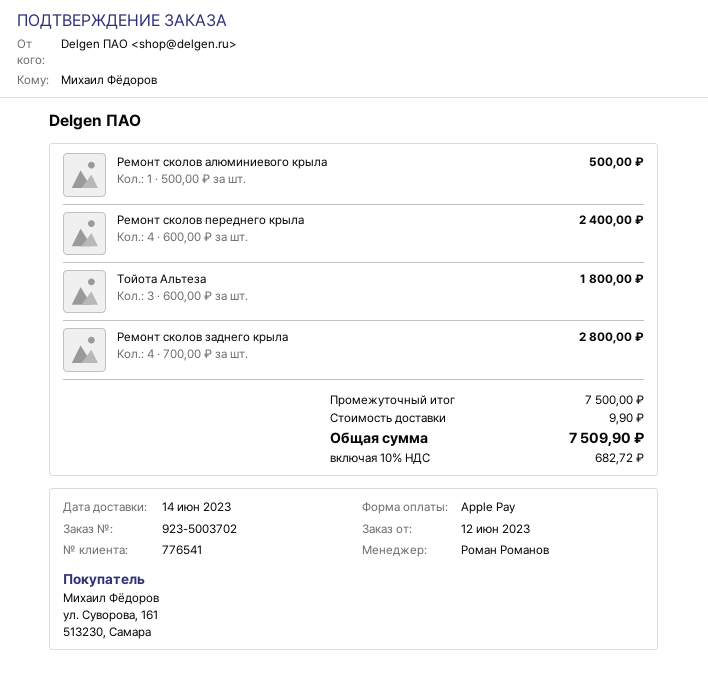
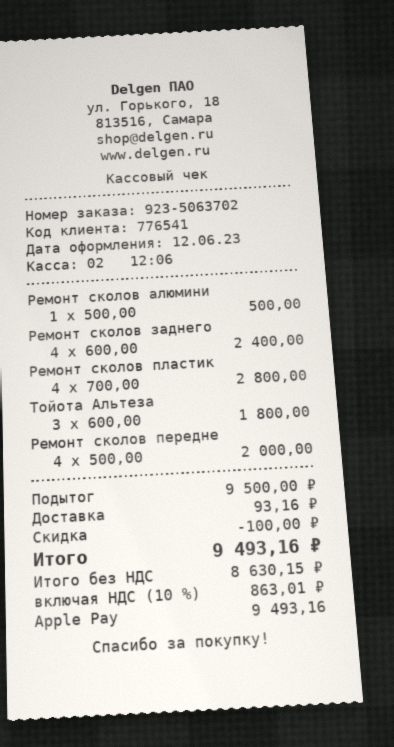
order number: 923-5003702 -> 923-5063702
Ремонт сколов переднего крыла: 4 x 600.00 = 2400.00 -> 4 x 500.00 = 2000.00
Ремонт сколов заднего крыла: 4 x 700.00 = 2800.00 -> 4 x 600.00 = 2400.00
Ремонт сколов пластик: none -> 4 x 700.00 = 2800.00
subtotal: 7500.00 -> 9500.00
discount: none -> 100.00
shipping: 9.90 -> 93.16
tax: 10% = 682.72 -> 10% = 863.01
total: 7509.90 -> 9493.16

